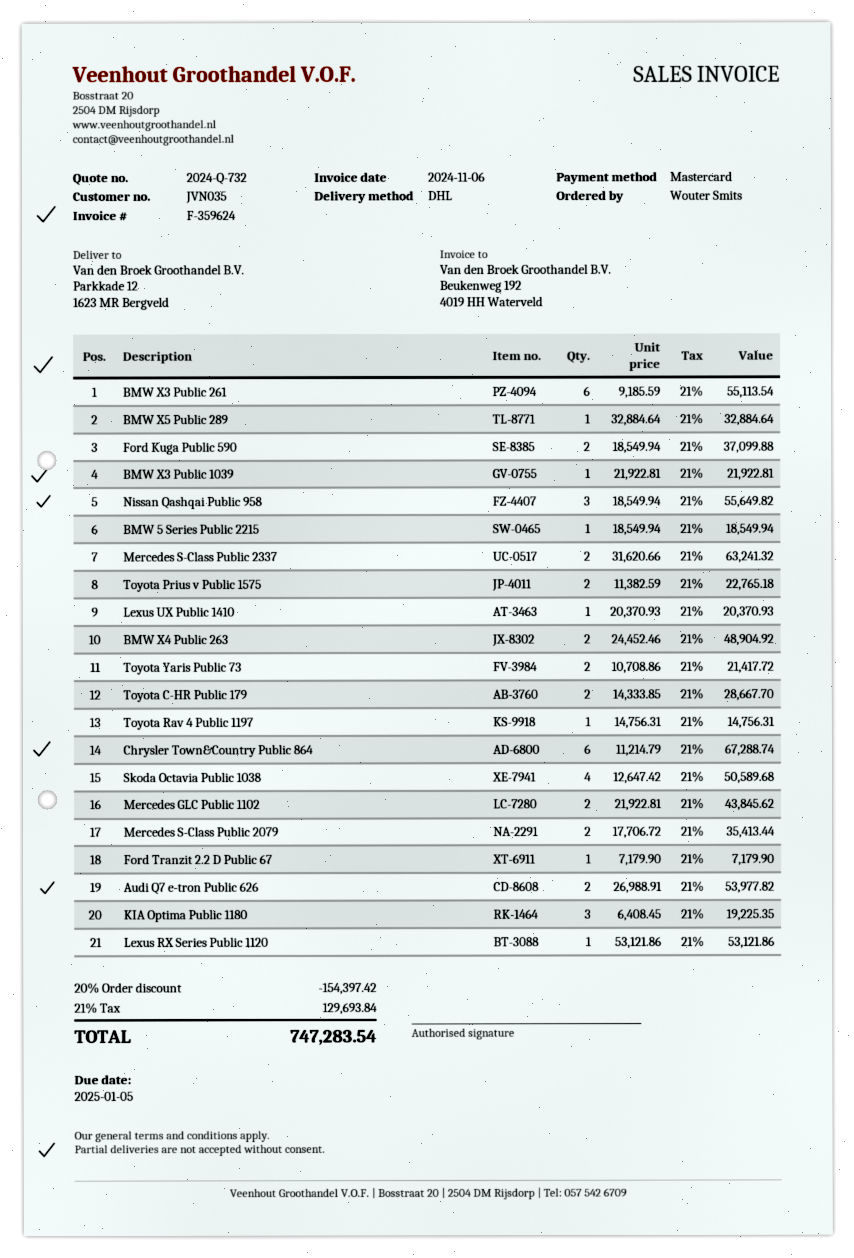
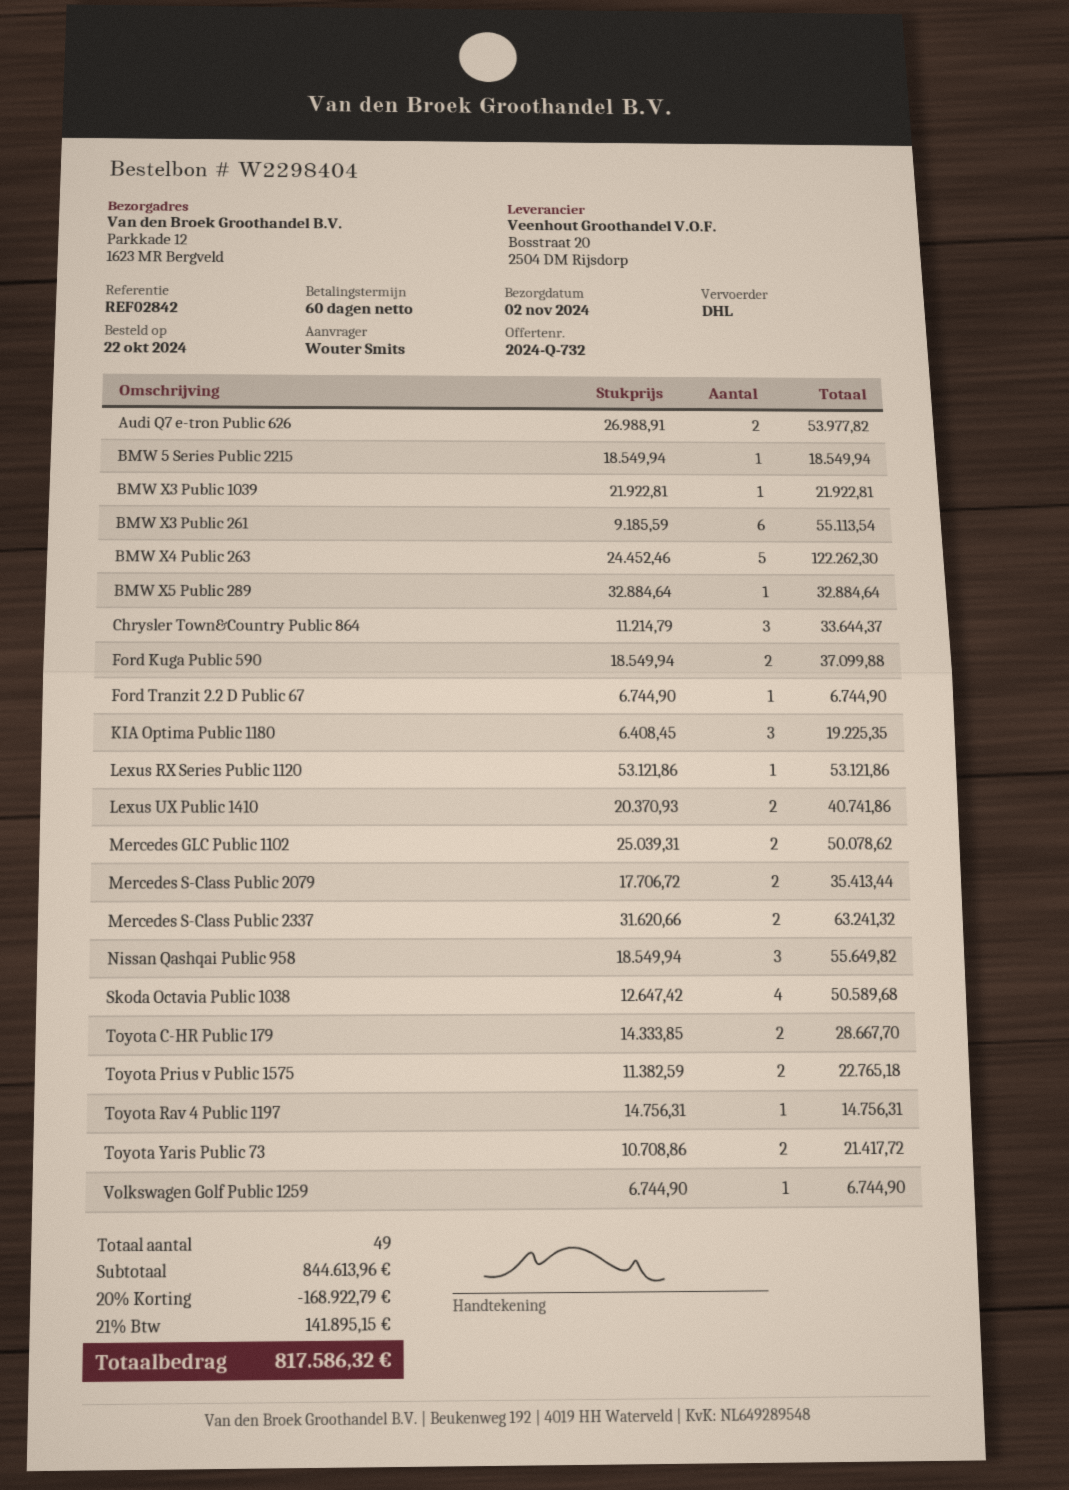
Lexus UX Public 1410: 1 x 20370.93 = 20370.93 -> 2 x 20370.93 = 40741.86
BMW X4 Public 263: 2 x 24452.46 = 48904.92 -> 5 x 24452.46 = 122262.30
Chrysler Town&Country Public 864: 6 x 11214.79 = 67288.74 -> 3 x 11214.79 = 33644.37
Mercedes GLC Public 1102: 2 x 21922.81 = 43845.62 -> 2 x 25039.31 = 50078.62
Ford Tranzit 2.2 D Public 67: 1 x 7179.90 = 7179.90 -> 1 x 6744.90 = 6744.90
Volkswagen Golf Public 1259: none -> 1 x 6744.90 = 6744.90
discount: 20% = 154397.42 -> 20% = 168922.79
tax: 21% = 129693.84 -> 21% = 141895.15
total: 747283.54 -> 817586.32

